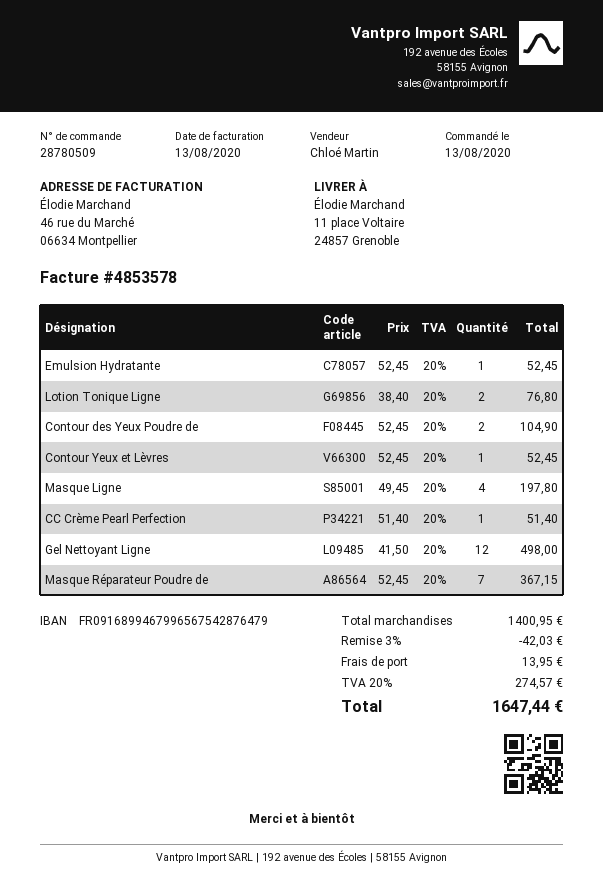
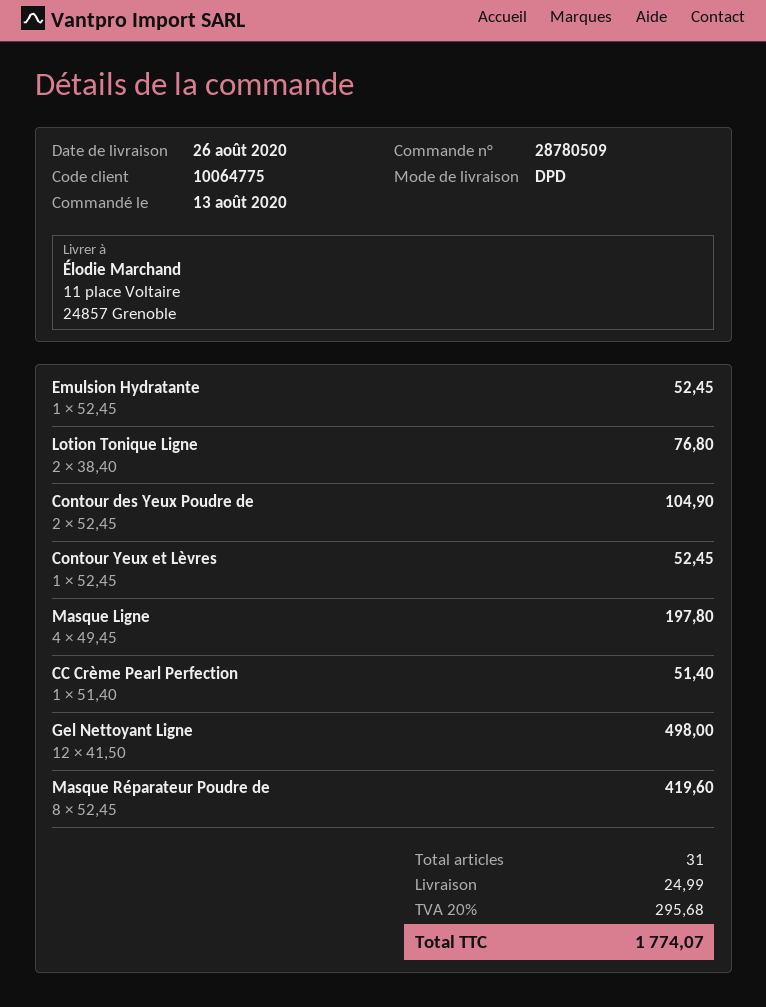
Masque Réparateur Poudre de: 7 x 52.45 = 367.15 -> 8 x 52.45 = 419.60
discount: 3% = 42.03 -> none
shipping: 13.95 -> 24.99
tax: 20% = 274.57 -> 20% = 295.68
total: 1647.44 -> 1774.07

